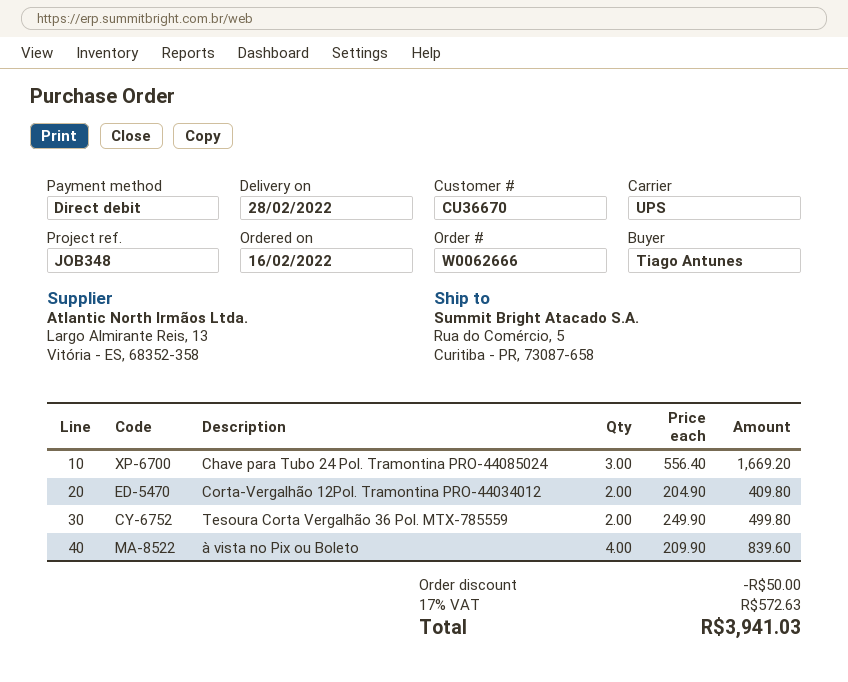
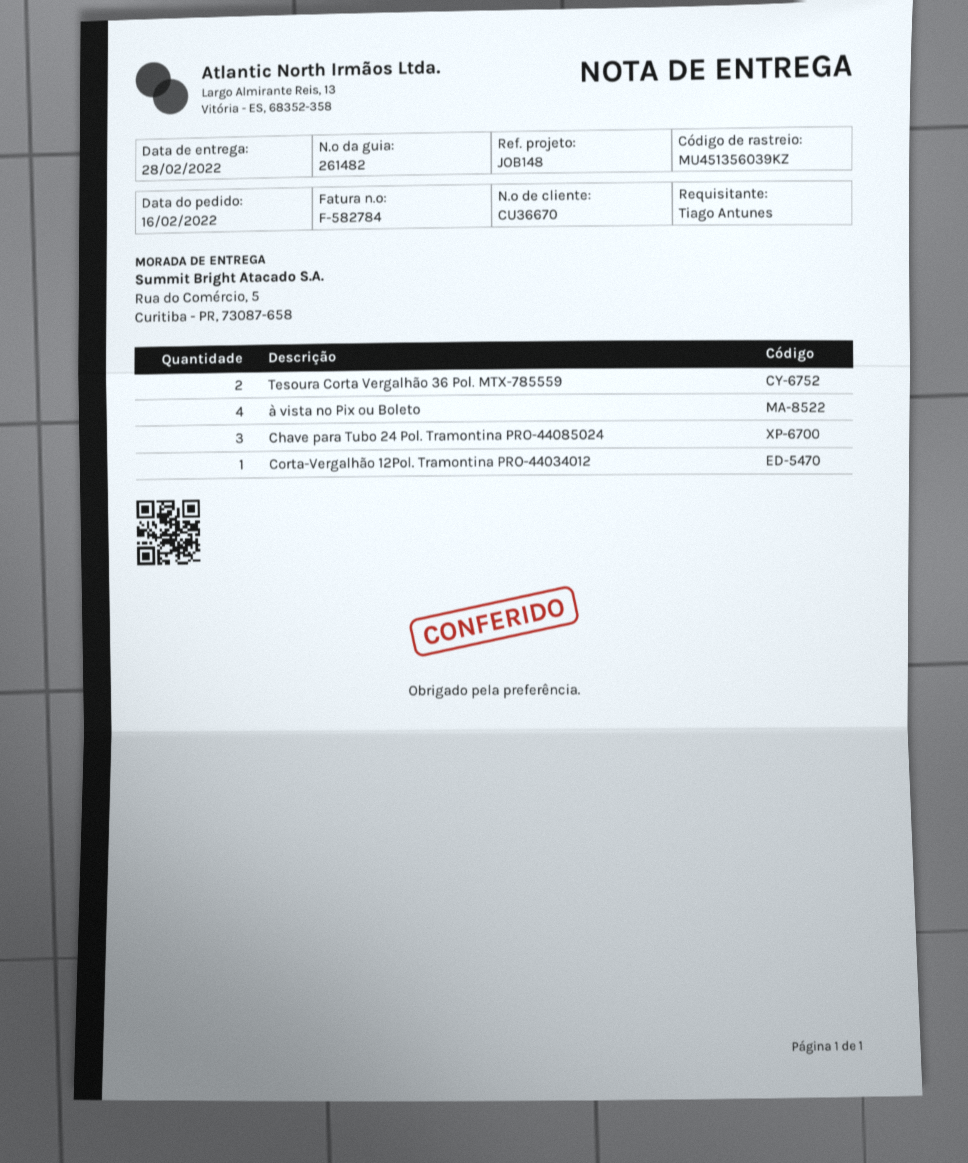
reference: JOB348 -> JOB148
Corta-Vergalhão 12Pol. Tramontina PRO-44034012: 2 -> 1

